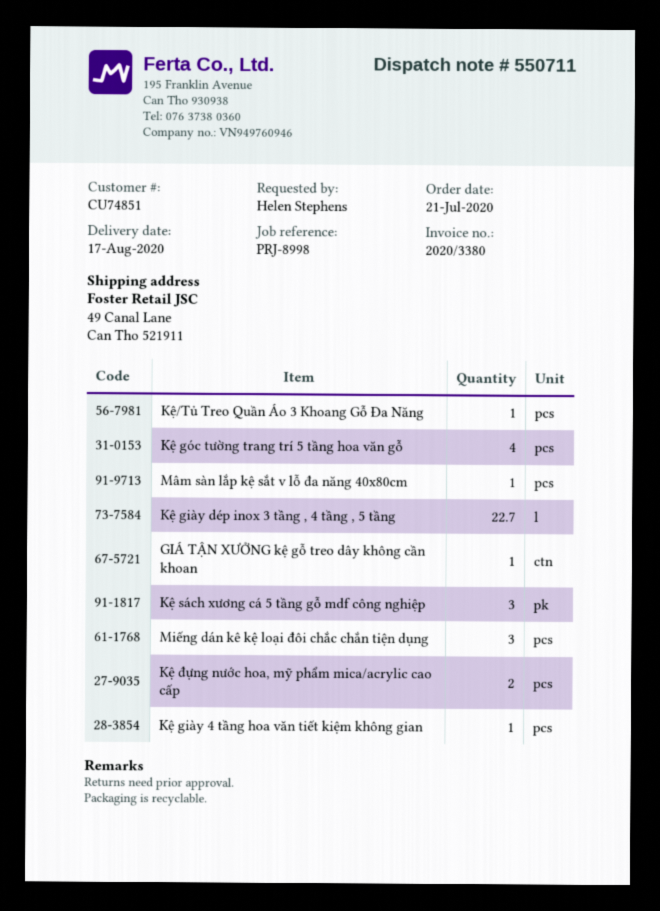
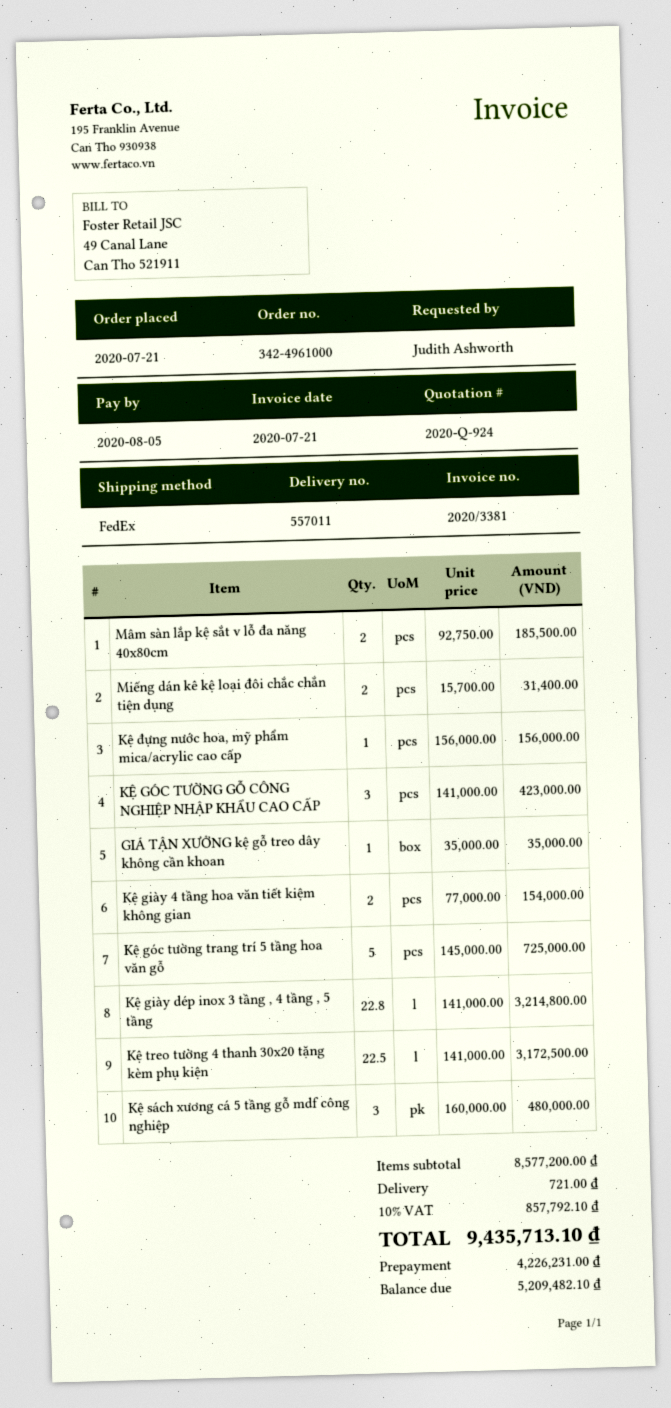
delivery note number: 550711 -> 557011
invoice number: 2020/3380 -> 2020/3381
ordered by: Helen Stephens -> Judith Ashworth
Kệ/Tủ Treo Quần Áo 3 Khoang Gỗ Đa Năng: 1 -> none
Kệ góc tường trang trí 5 tầng hoa văn gỗ: 4 -> 5
Mâm sàn lắp kệ sắt v lỗ đa năng 40x80cm: 1 -> 2
Kệ giày dép inox 3 tầng , 4 tầng , 5 tầng: 22.7 -> 22.8
Miếng dán kê kệ loại đôi chắc chắn tiện dụng: 3 -> 2
Kệ đựng nước hoa, mỹ phẩm mica/acrylic cao cấp: 2 -> 1
Kệ giày 4 tầng hoa văn tiết kiệm không gian: 1 -> 2
KỆ GÓC TƯỜNG GỖ CÔNG NGHIỆP NHẬP KHẨU CAO CẤP: none -> 3
Kệ treo tường 4 thanh 30x20 tặng kèm phụ kiện: none -> 22.5

